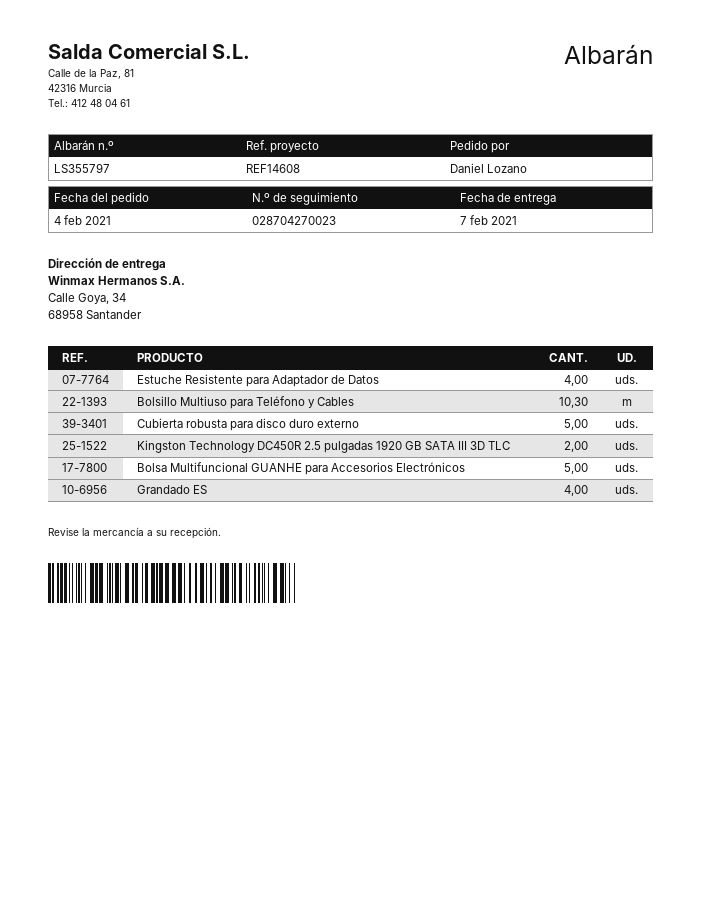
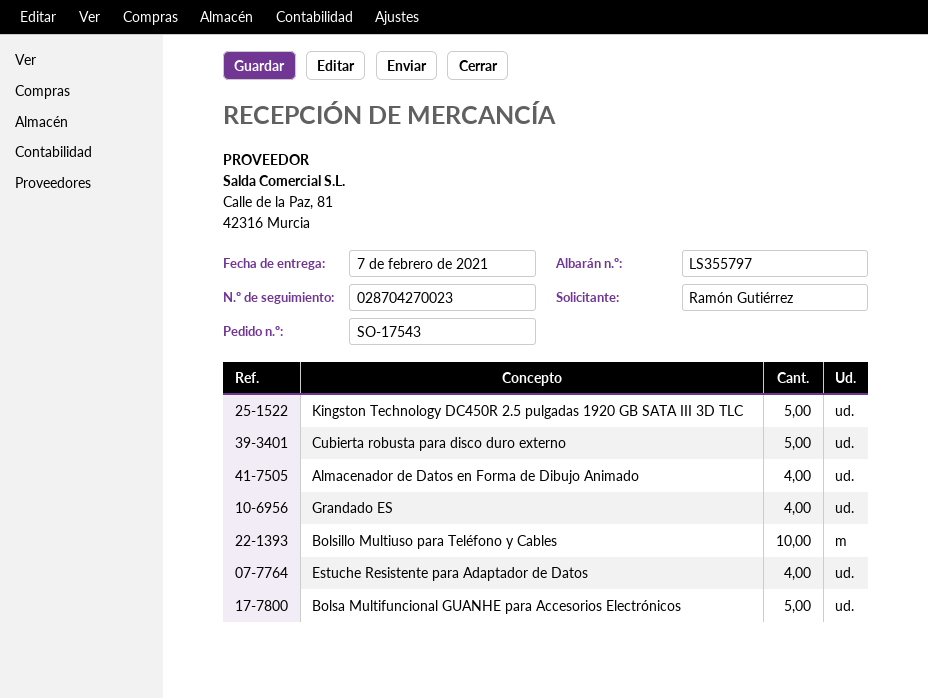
ordered by: Daniel Lozano -> Ramón Gutiérrez
Bolsillo Multiuso para Teléfono y Cables: 10.3 -> 10
Kingston Technology DC450R 2.5 pulgadas 1920 GB SATA III 3D TLC: 2 -> 5
Almacenador de Datos en Forma de Dibujo Animado: none -> 4

